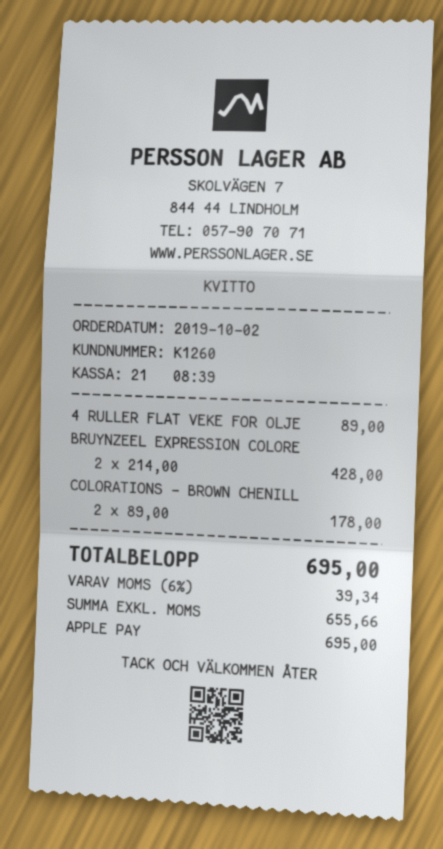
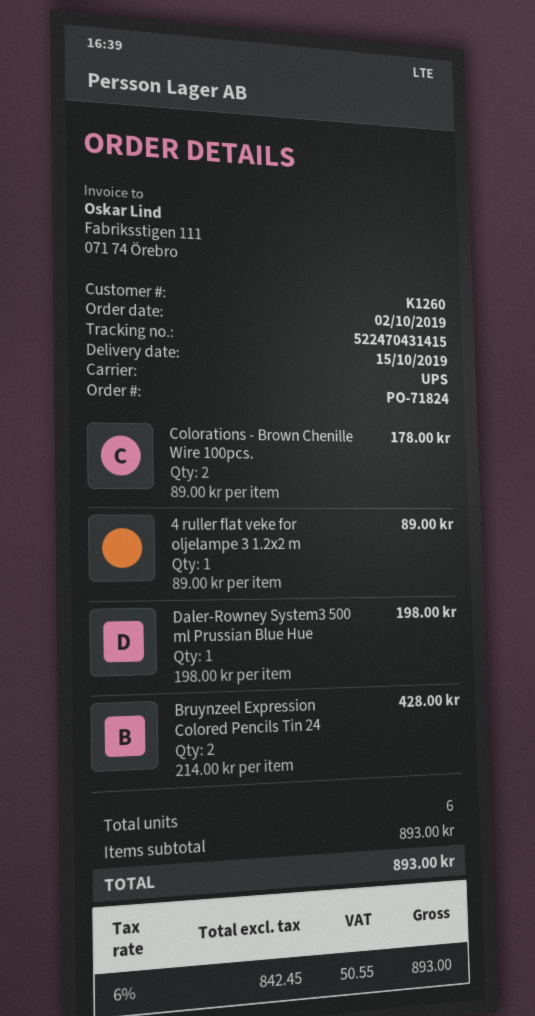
Daler-Rowney System3 500 ml Prussian Blue Hue: none -> 1 x 198.00 = 198.00
net: 655.66 -> 842.45
tax: 6% = 39.34 -> 6% = 50.55
total: 695.00 -> 893.00

